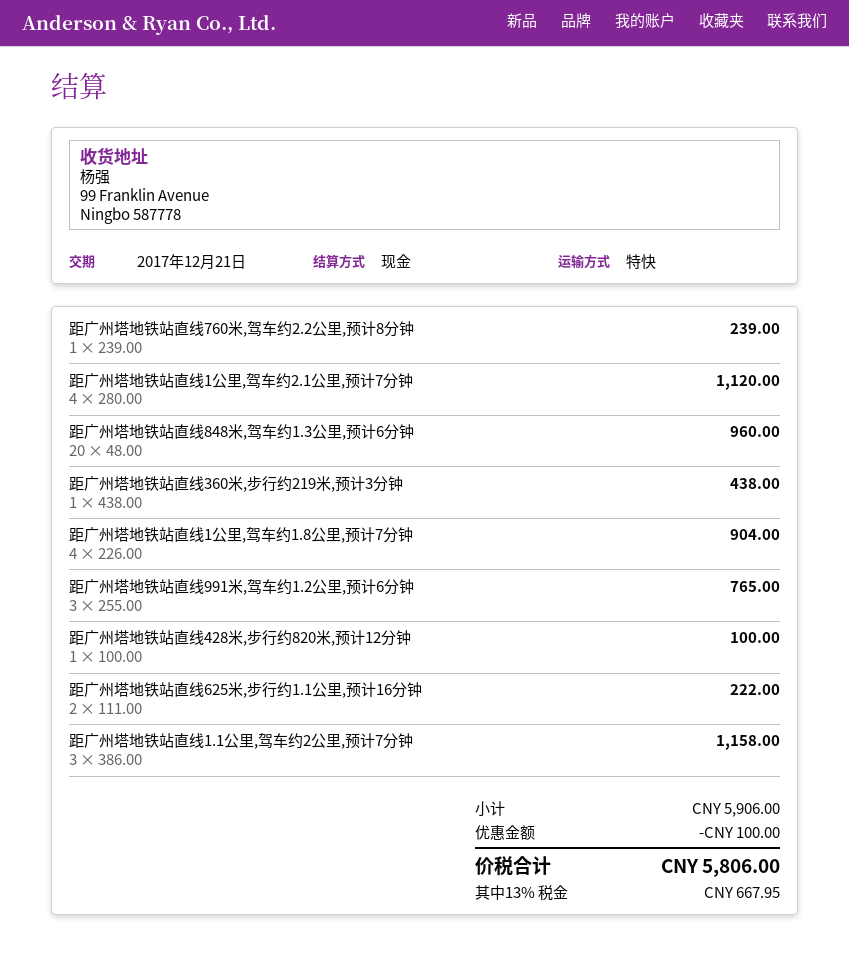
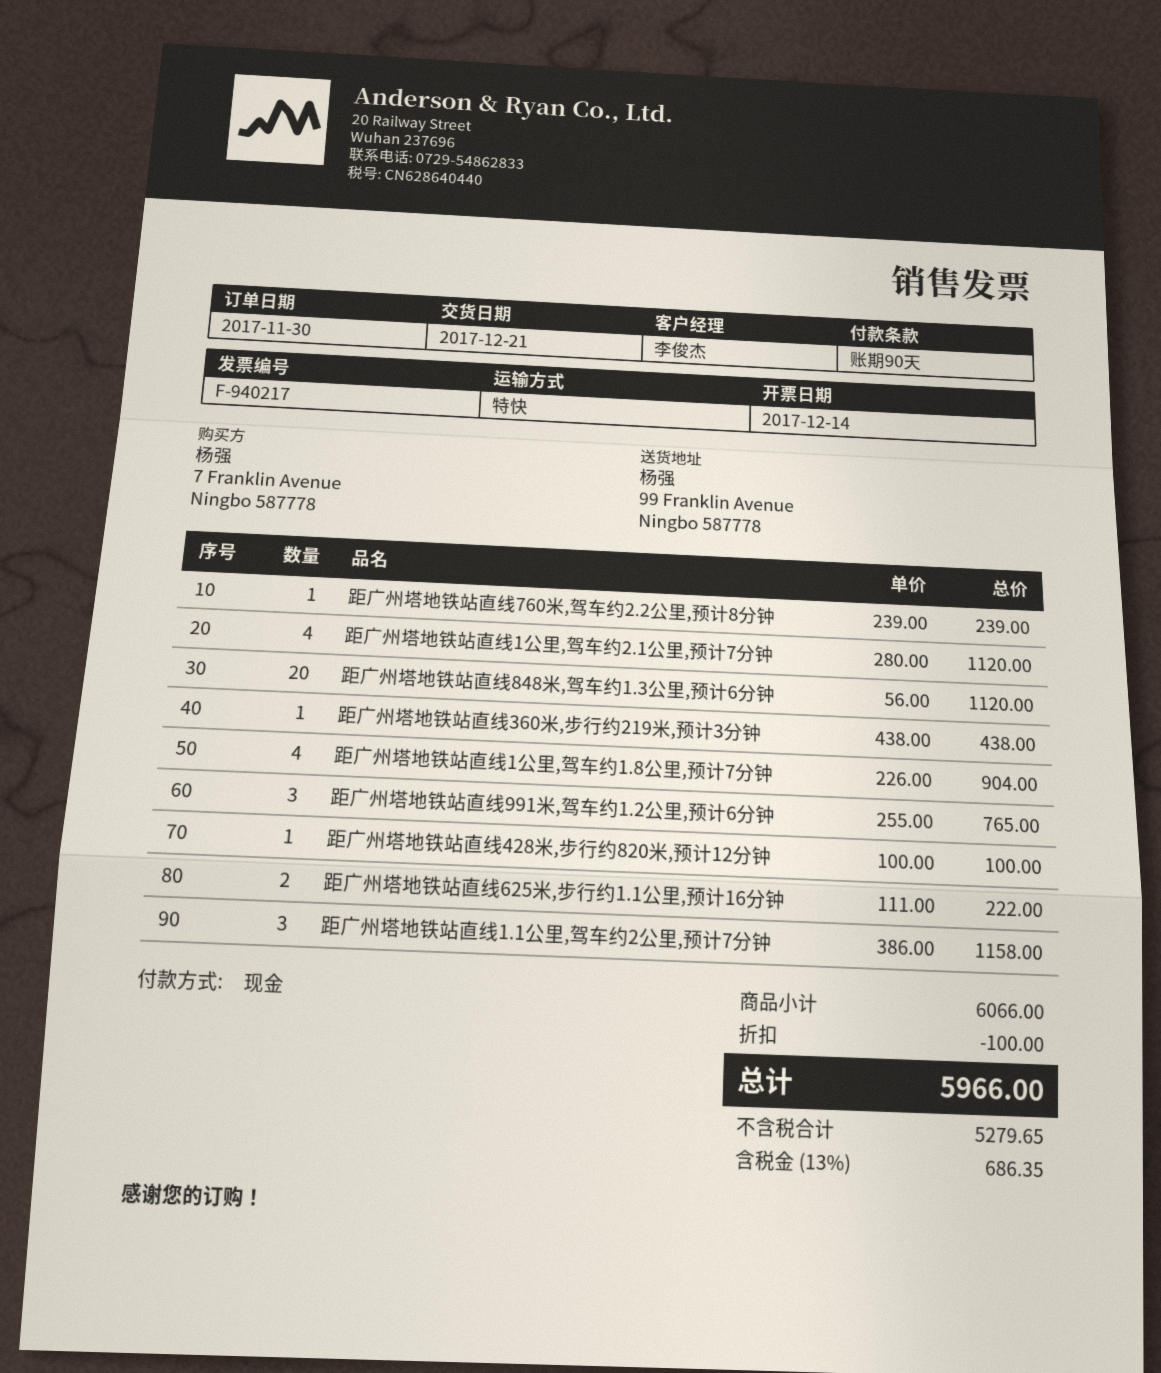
距广州塔地铁站直线848米,驾车约1.3公里,预计6分钟: 20 x 48.00 = 960.00 -> 20 x 56.00 = 1120.00
subtotal: 5906.00 -> 6066.00
tax: 13% = 667.95 -> 13% = 686.35
total: 5806.00 -> 5966.00

